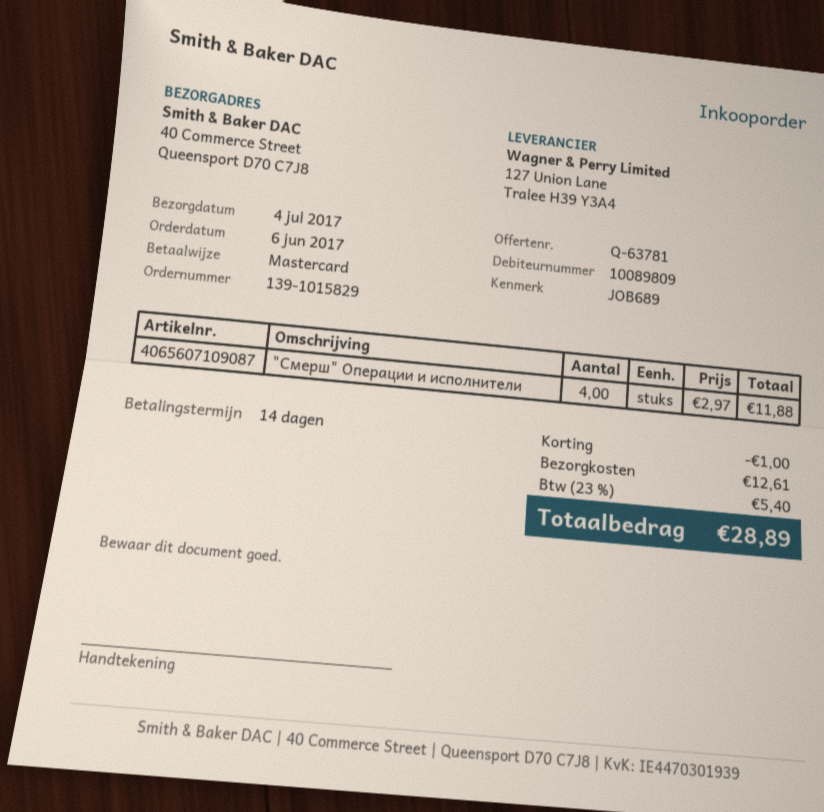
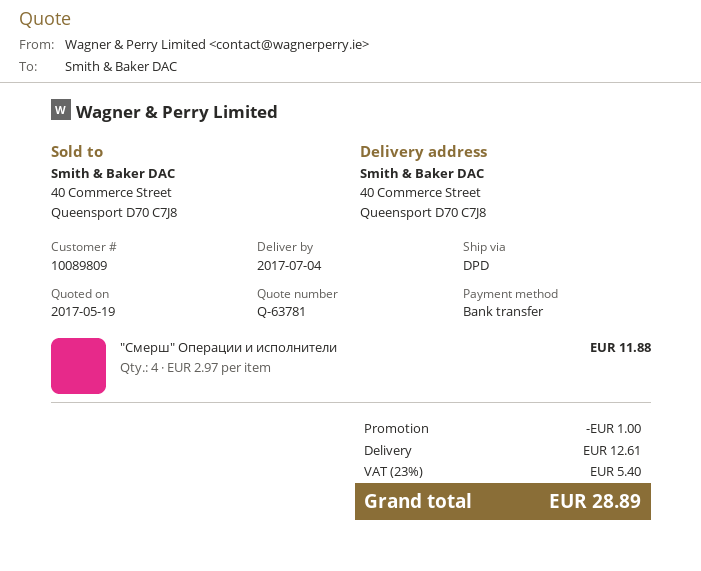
payment method: Mastercard -> bank transfer

